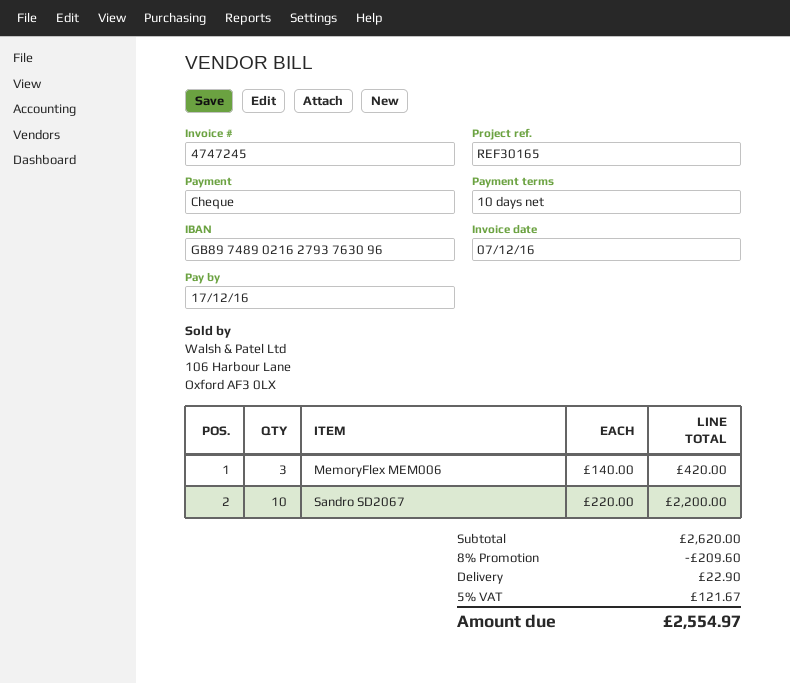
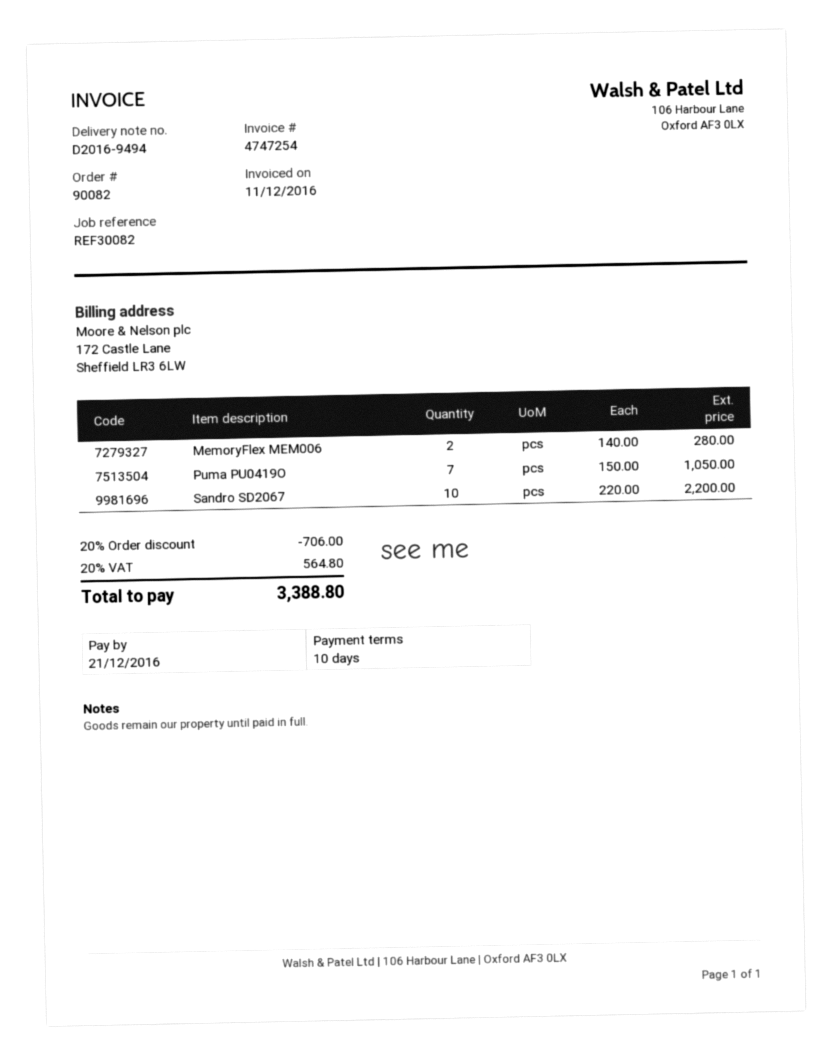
invoice number: 4747245 -> 4747254
invoice date: 2016-12-07 -> 2016-12-11
due date: 2016-12-17 -> 2016-12-21
reference: REF30165 -> REF30082
MemoryFlex MEM006: 3 x 140.00 = 420.00 -> 2 x 140.00 = 280.00
Puma PU0419O: none -> 7 x 150.00 = 1050.00
discount: 8% = 209.60 -> 20% = 706.00
shipping: 22.90 -> none
tax: 5% = 121.67 -> 20% = 564.80
total: 2554.97 -> 3388.80

